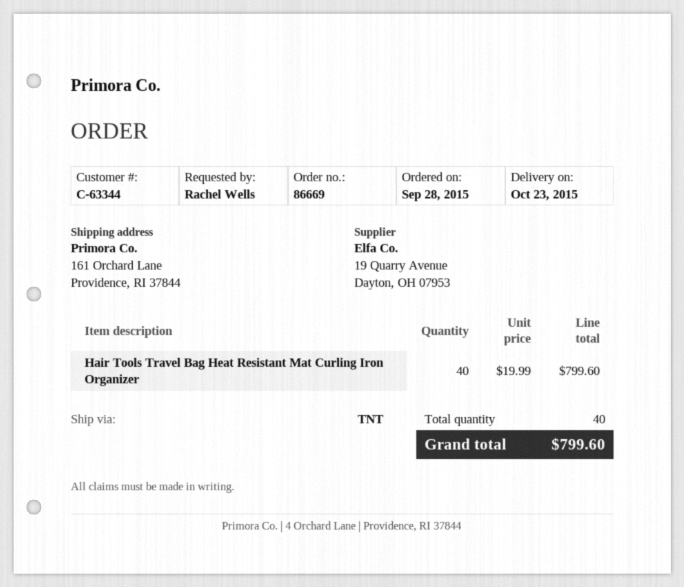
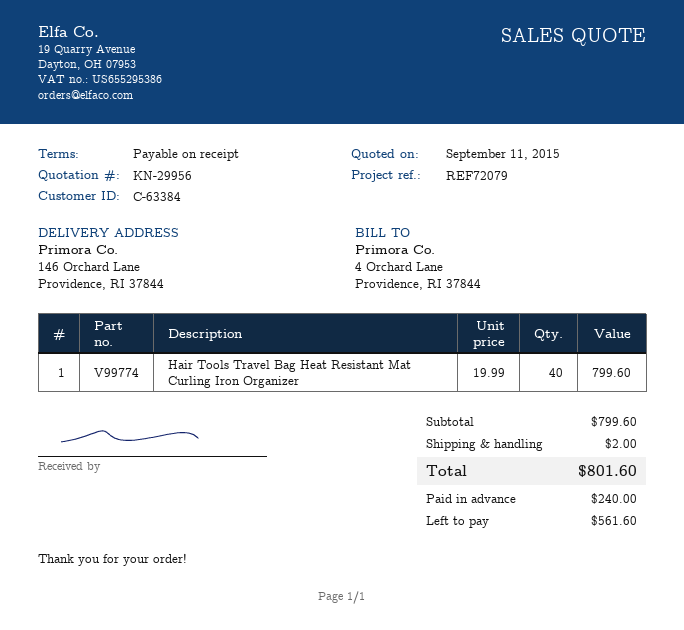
customer number: C-63344 -> C-63384
ship to: 161 Orchard Lane, Providence, RI 37844 -> 146 Orchard Lane, Providence, RI 37844
shipping: none -> 2.00
total: 799.60 -> 801.60

